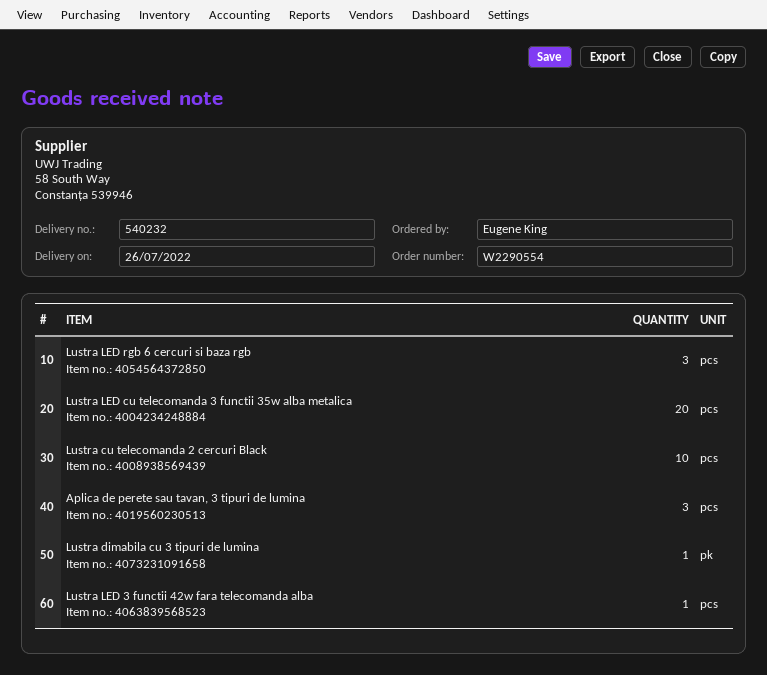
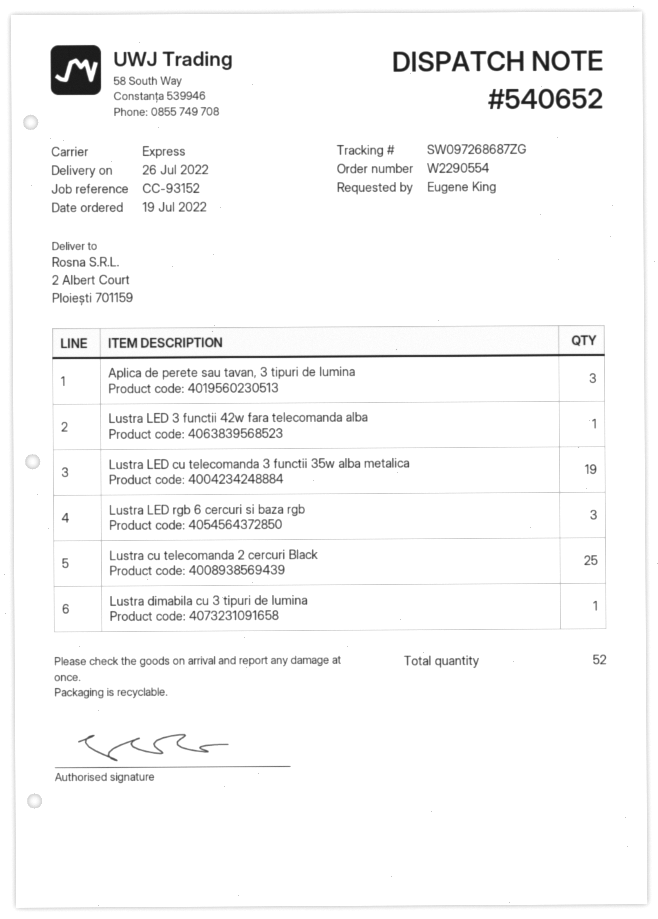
delivery note number: 540232 -> 540652
Lustra LED cu telecomanda 3 functii 35w alba metalica: 20 -> 19
Lustra cu telecomanda 2 cercuri Black: 10 -> 25

